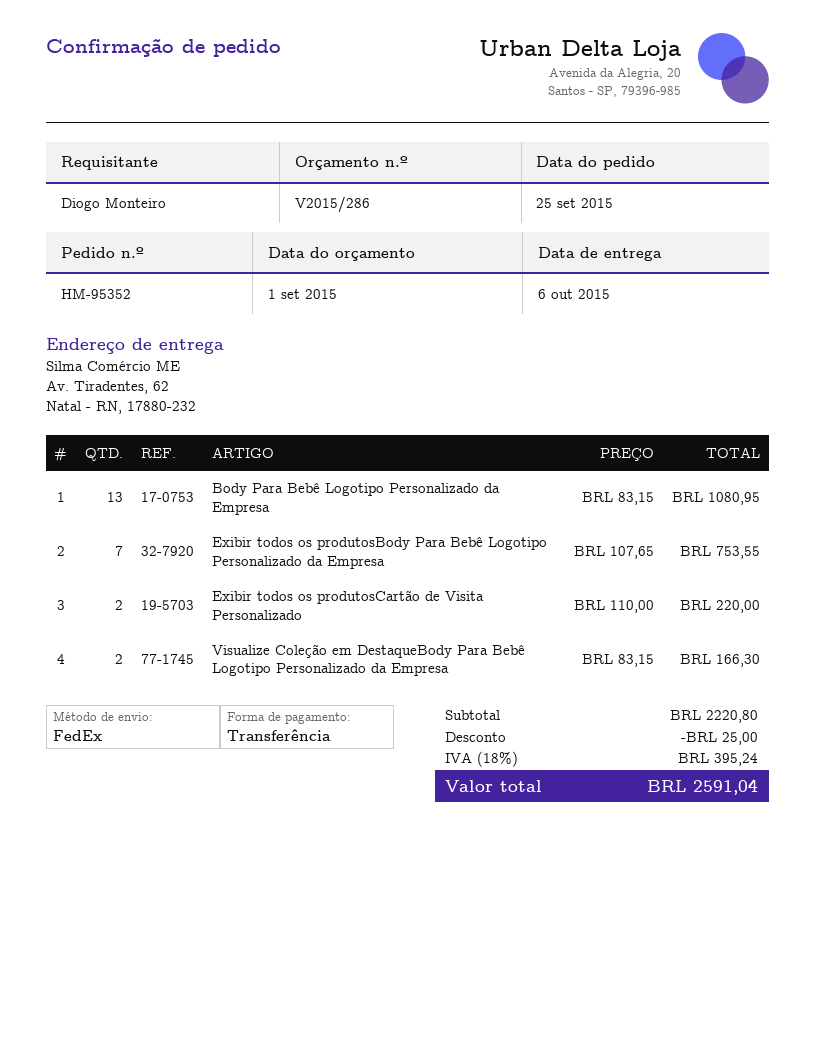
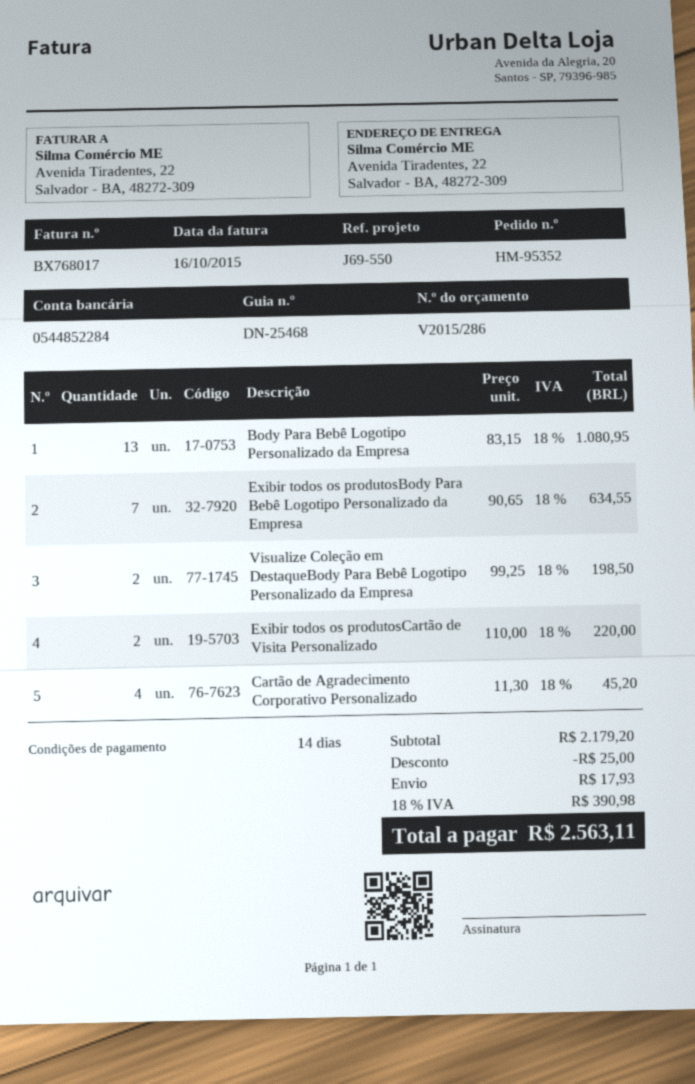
ship to: Av. Tiradentes, 62, Natal - RN, 17880-232 -> Avenida Tiradentes, 22, Salvador - BA, 48272-309
Exibir todos os produtosBody Para Bebê Logotipo Personalizado da Empresa: 7 x 107.65 = 753.55 -> 7 x 90.65 = 634.55
Visualize Coleção em DestaqueBody Para Bebê Logotipo Personalizado da Empresa: 2 x 83.15 = 166.30 -> 2 x 99.25 = 198.50
Cartão de Agradecimento Corporativo Personalizado: none -> 4 x 11.30 = 45.20
subtotal: 2220.80 -> 2179.20
shipping: none -> 17.93
tax: 18% = 395.24 -> 18% = 390.98
total: 2591.04 -> 2563.11

